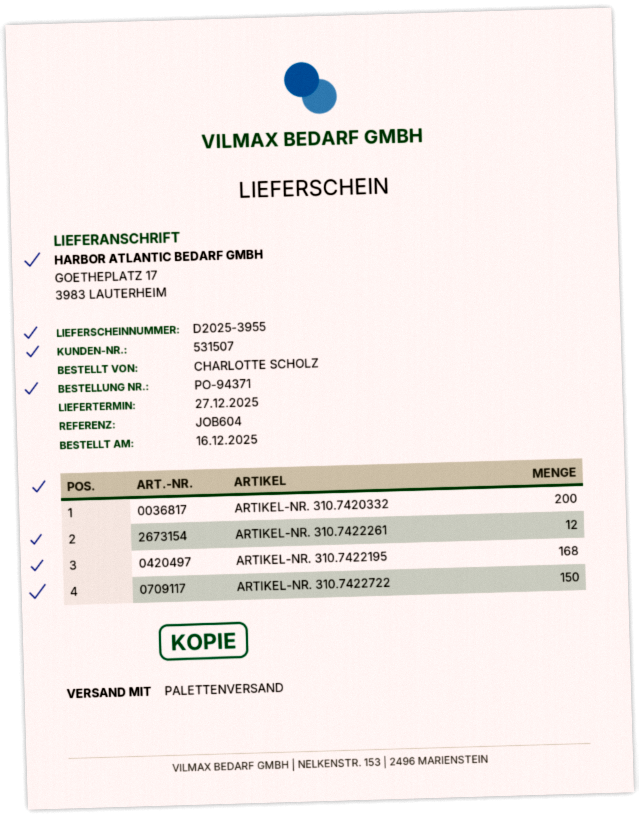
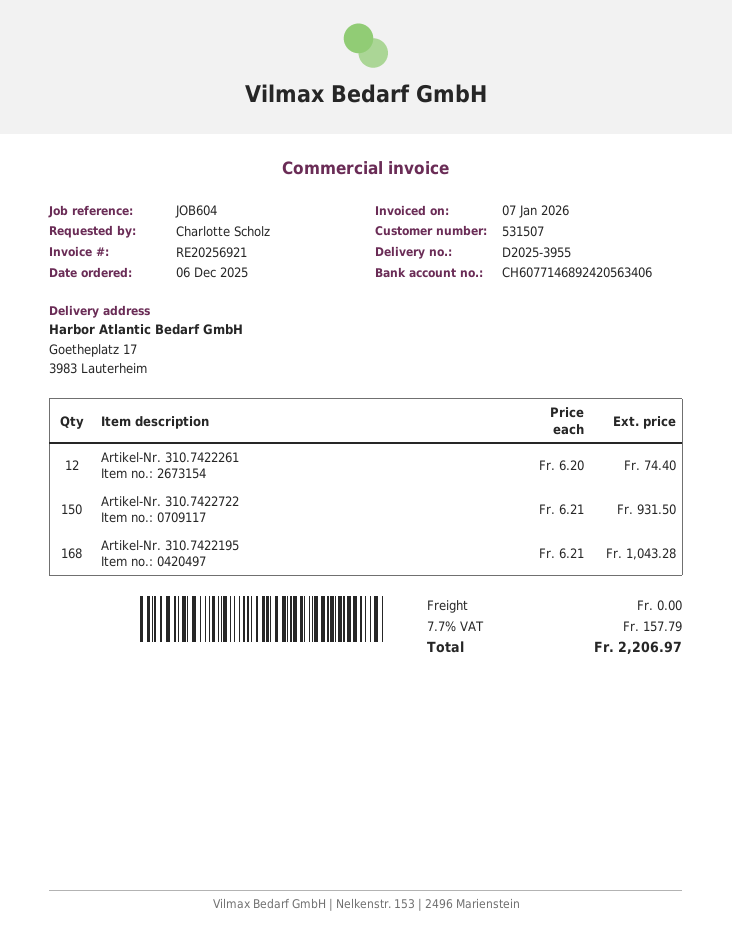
order date: 2025-12-16 -> 2025-12-06
ARTIKEL-NR. 310.7420332: 200 -> none

